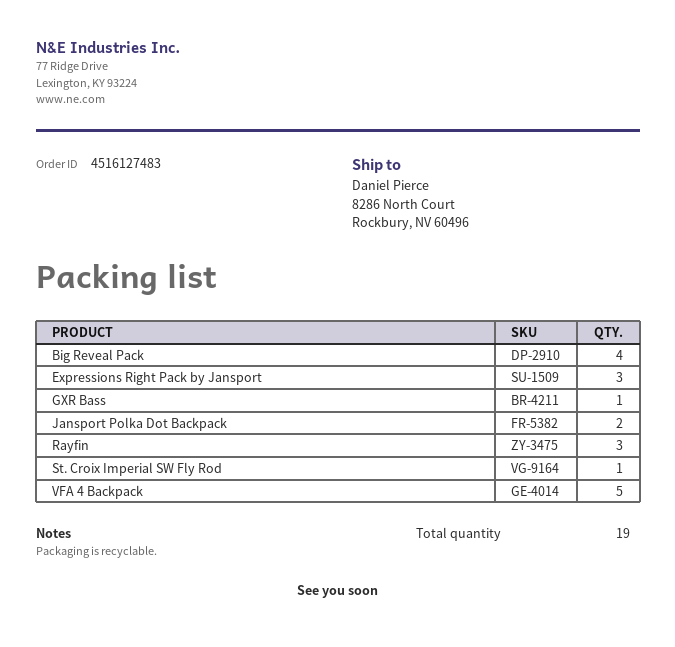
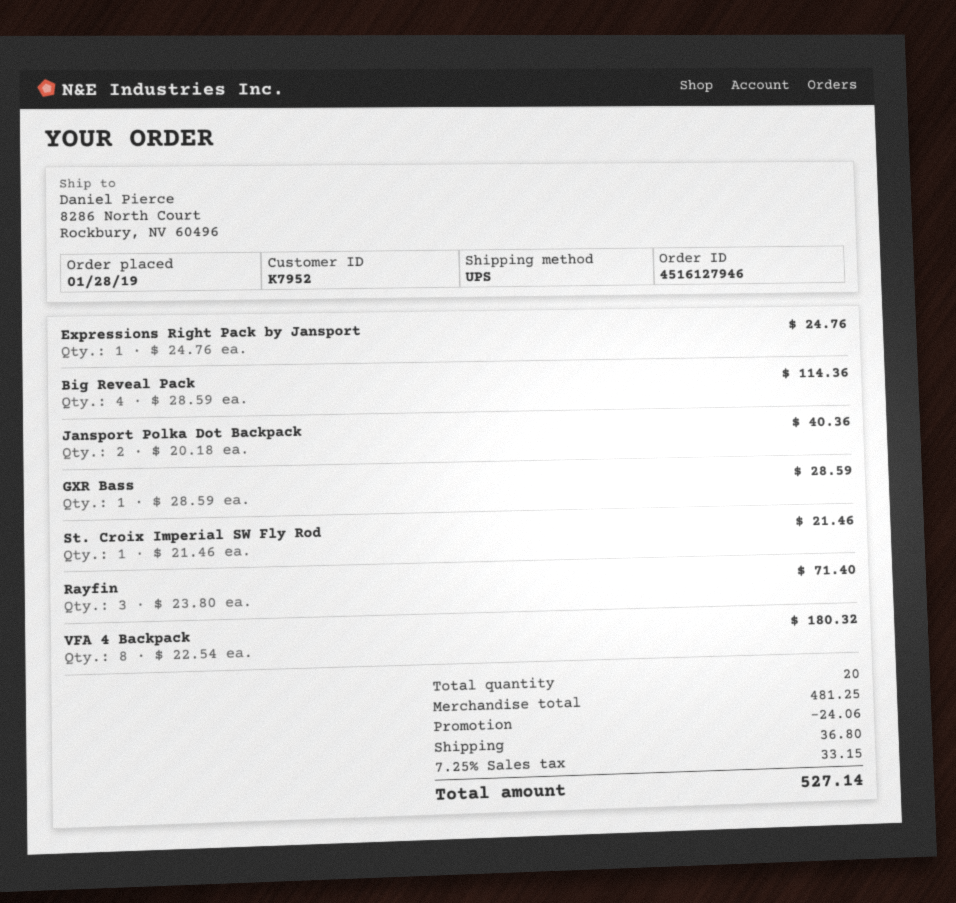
order number: 4516127483 -> 4516127946
Expressions Right Pack by Jansport: 3 -> 1
VFA 4 Backpack: 5 -> 8
total quantity: 19 -> 20

